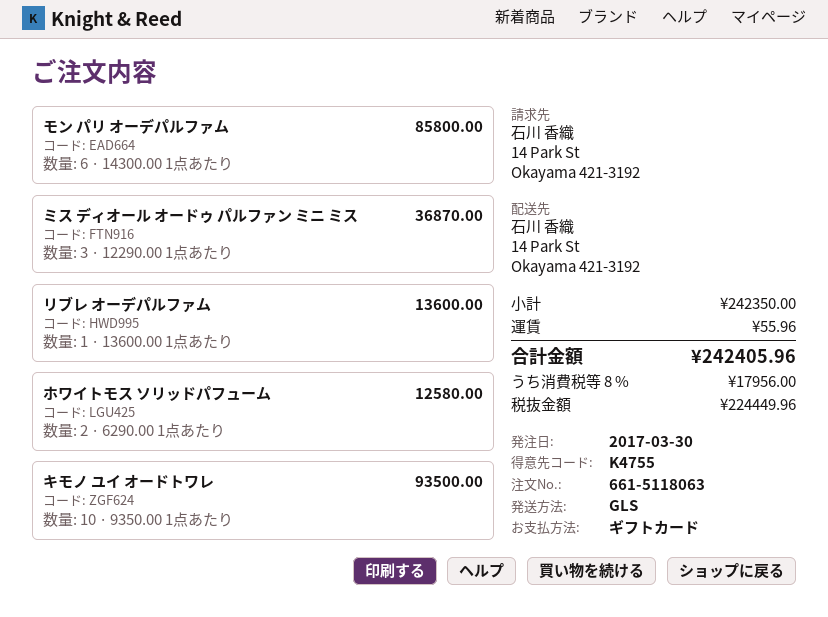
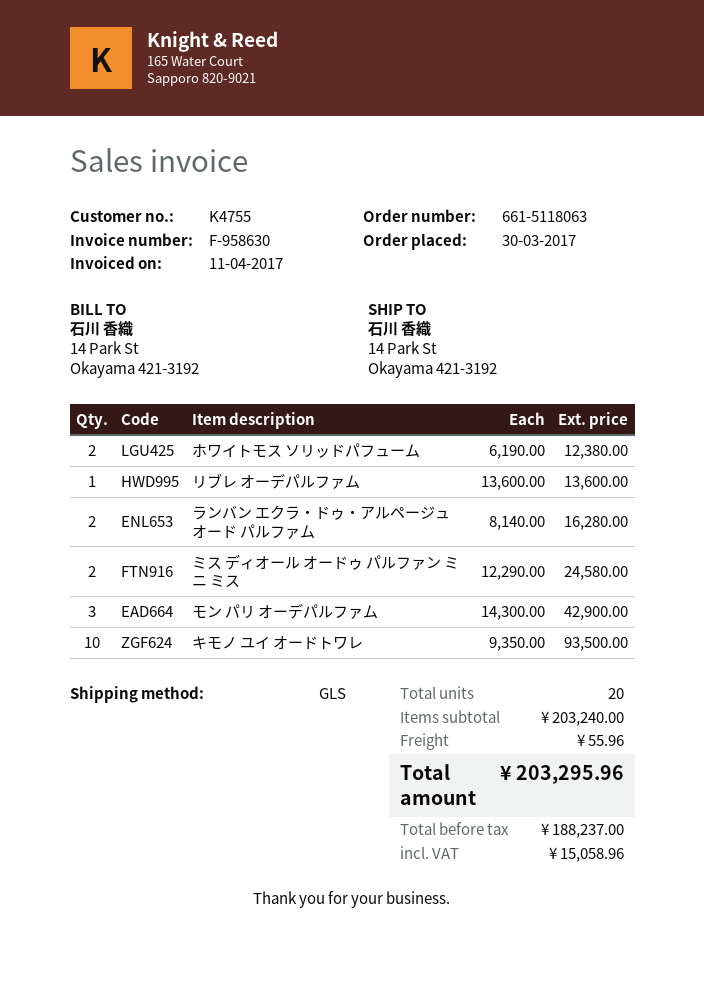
モン パリ オーデパルファム: 6 x 14300.00 = 85800.00 -> 3 x 14300.00 = 42900.00
ミス ディオール オードゥ パルファン ミニ ミス: 3 x 12290.00 = 36870.00 -> 2 x 12290.00 = 24580.00
ホワイトモス ソリッドパフューム: 2 x 6290.00 = 12580.00 -> 2 x 6190.00 = 12380.00
ランバン エクラ・ドゥ・アルページュ オード パルファム: none -> 2 x 8140.00 = 16280.00
subtotal: 242350.00 -> 203240.00
net: 224449.96 -> 188237.00
tax: 17956.00 -> 15058.96
total: 242405.96 -> 203295.96

